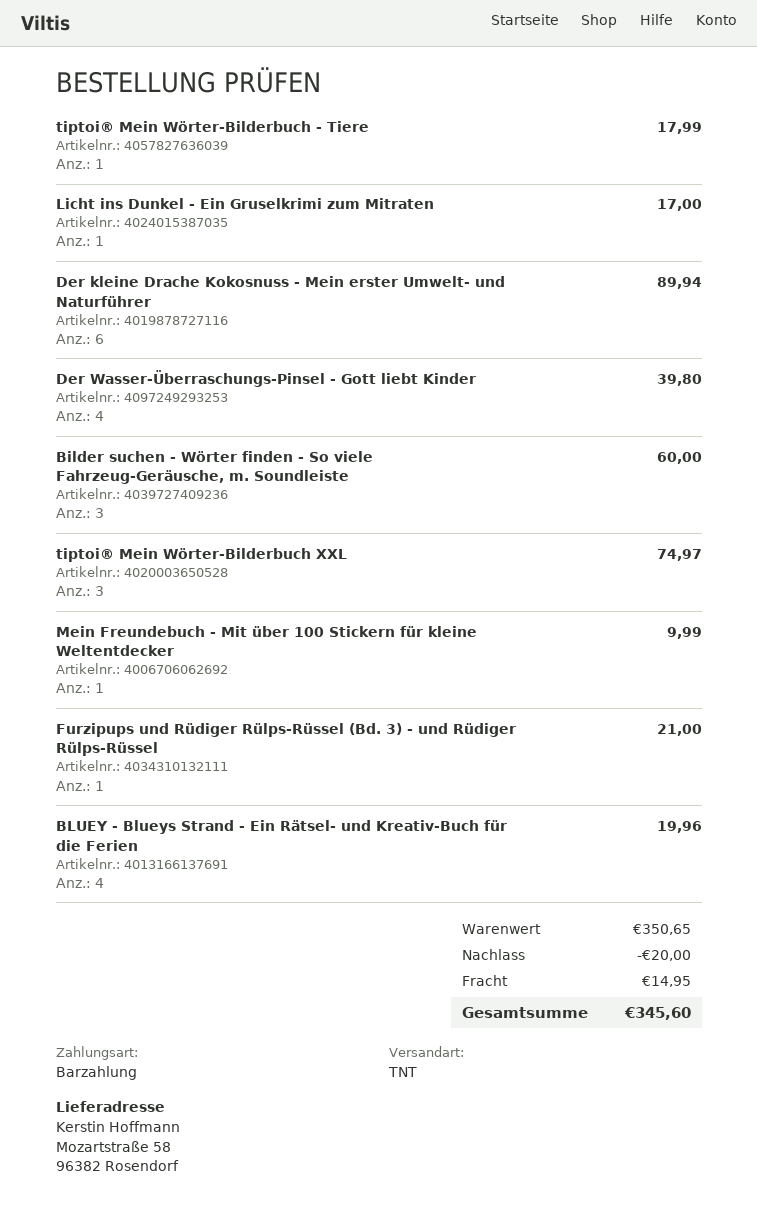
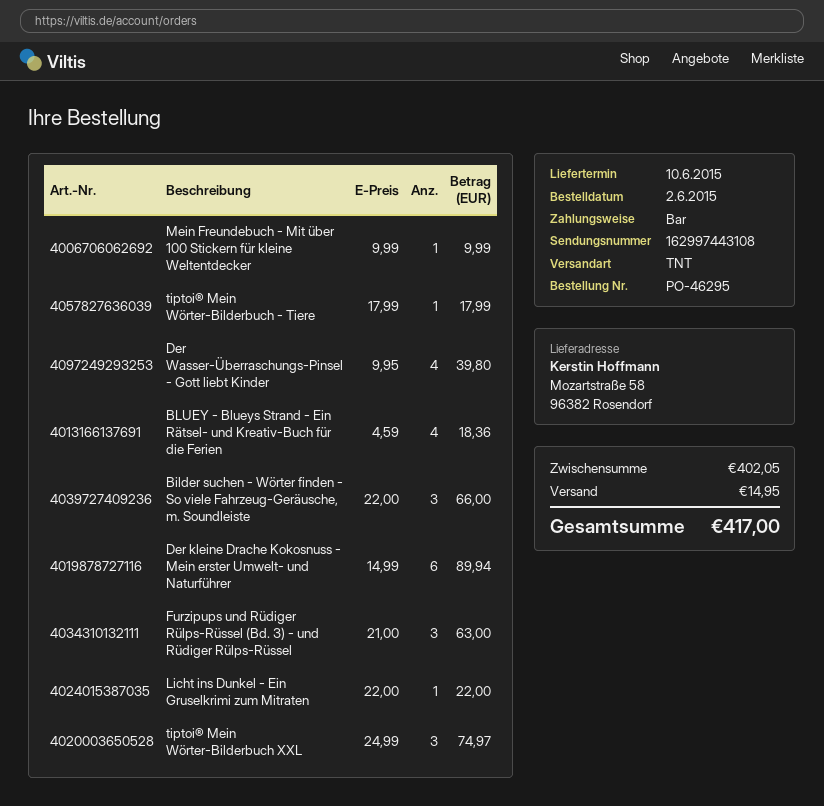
Licht ins Dunkel - Ein Gruselkrimi zum Mitraten: 1 for 17.00 -> 1 for 22.00
Bilder suchen - Wörter finden - So viele Fahrzeug-Geräusche, m. Soundleiste: 3 for 60.00 -> 3 for 66.00
Furzipups und Rüdiger Rülps-Rüssel (Bd. 3) - und Rüdiger Rülps-Rüssel: 1 for 21.00 -> 3 for 63.00
BLUEY - Blueys Strand - Ein Rätsel- und Kreativ-Buch für die Ferien: 4 for 19.96 -> 4 for 18.36
subtotal: 350.65 -> 402.05
discount: 20.00 -> none
total: 345.60 -> 417.00

